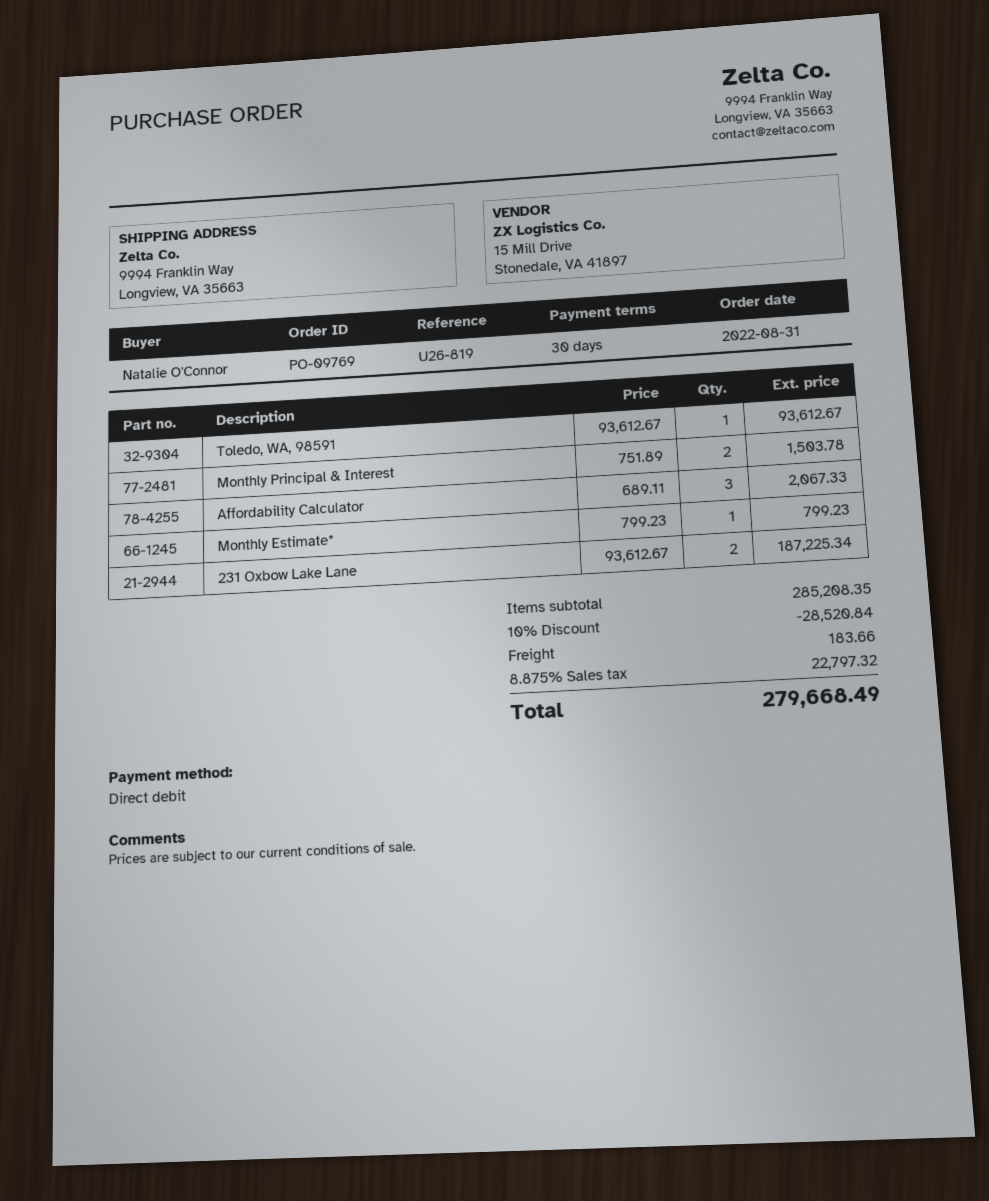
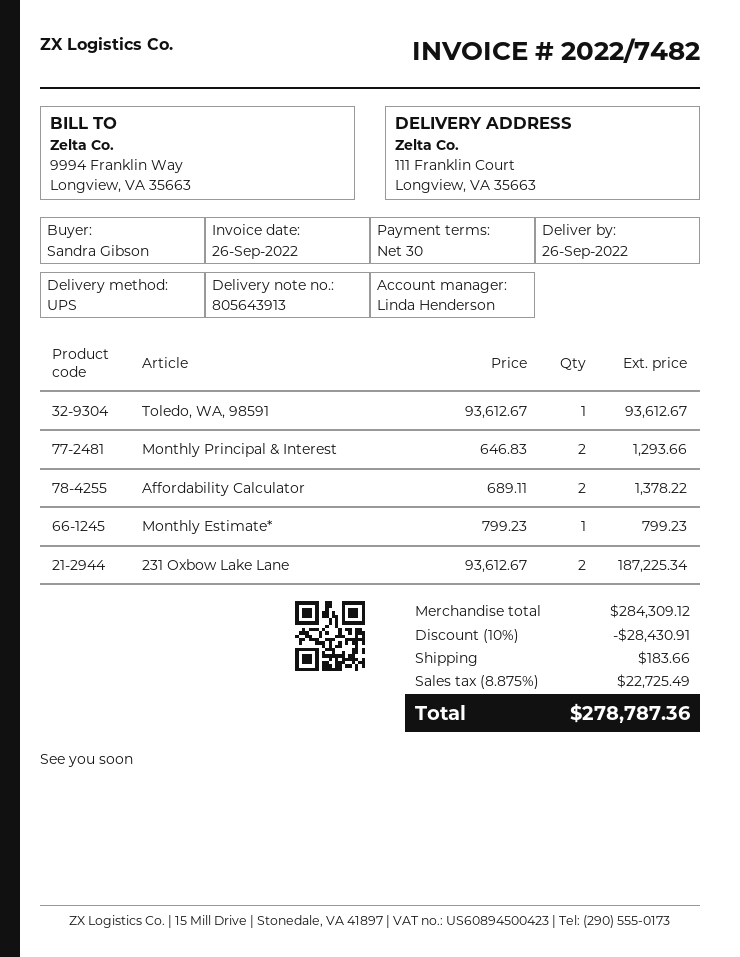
ordered by: Natalie O'Connor -> Sandra Gibson
ship to: 9994 Franklin Way, Longview, VA 35663 -> 111 Franklin Court, Longview, VA 35663
Monthly Principal & Interest: 2 x 751.89 = 1503.78 -> 2 x 646.83 = 1293.66
Affordability Calculator: 3 x 689.11 = 2067.33 -> 2 x 689.11 = 1378.22
subtotal: 285208.35 -> 284309.12
discount: 10% = 28520.84 -> 10% = 28430.91
tax: 8.875% = 22797.32 -> 8.875% = 22725.49
total: 279668.49 -> 278787.36

